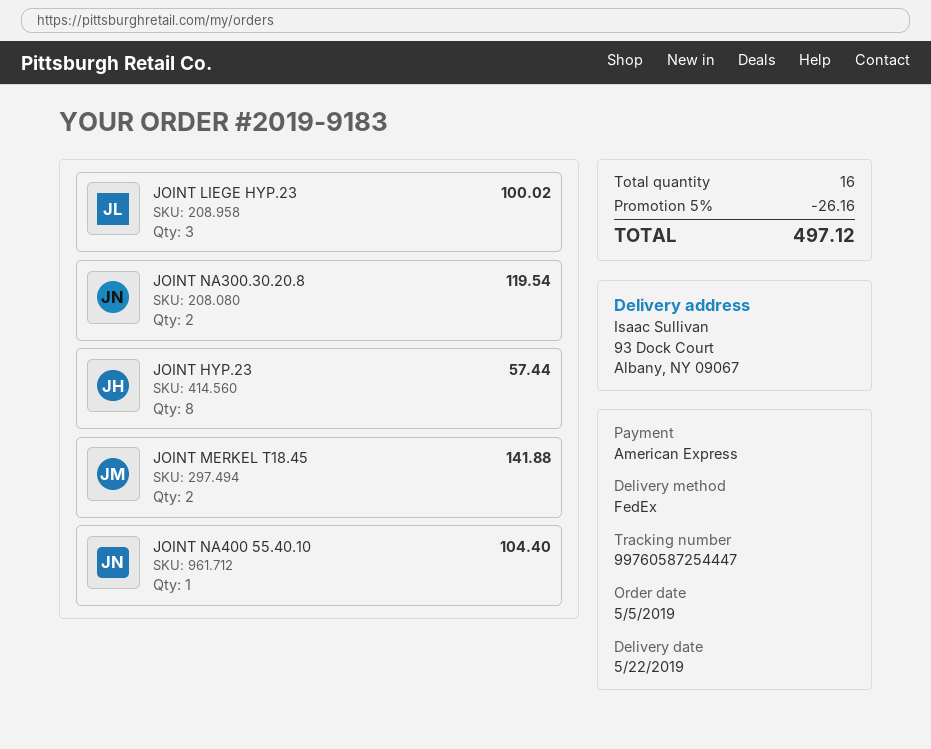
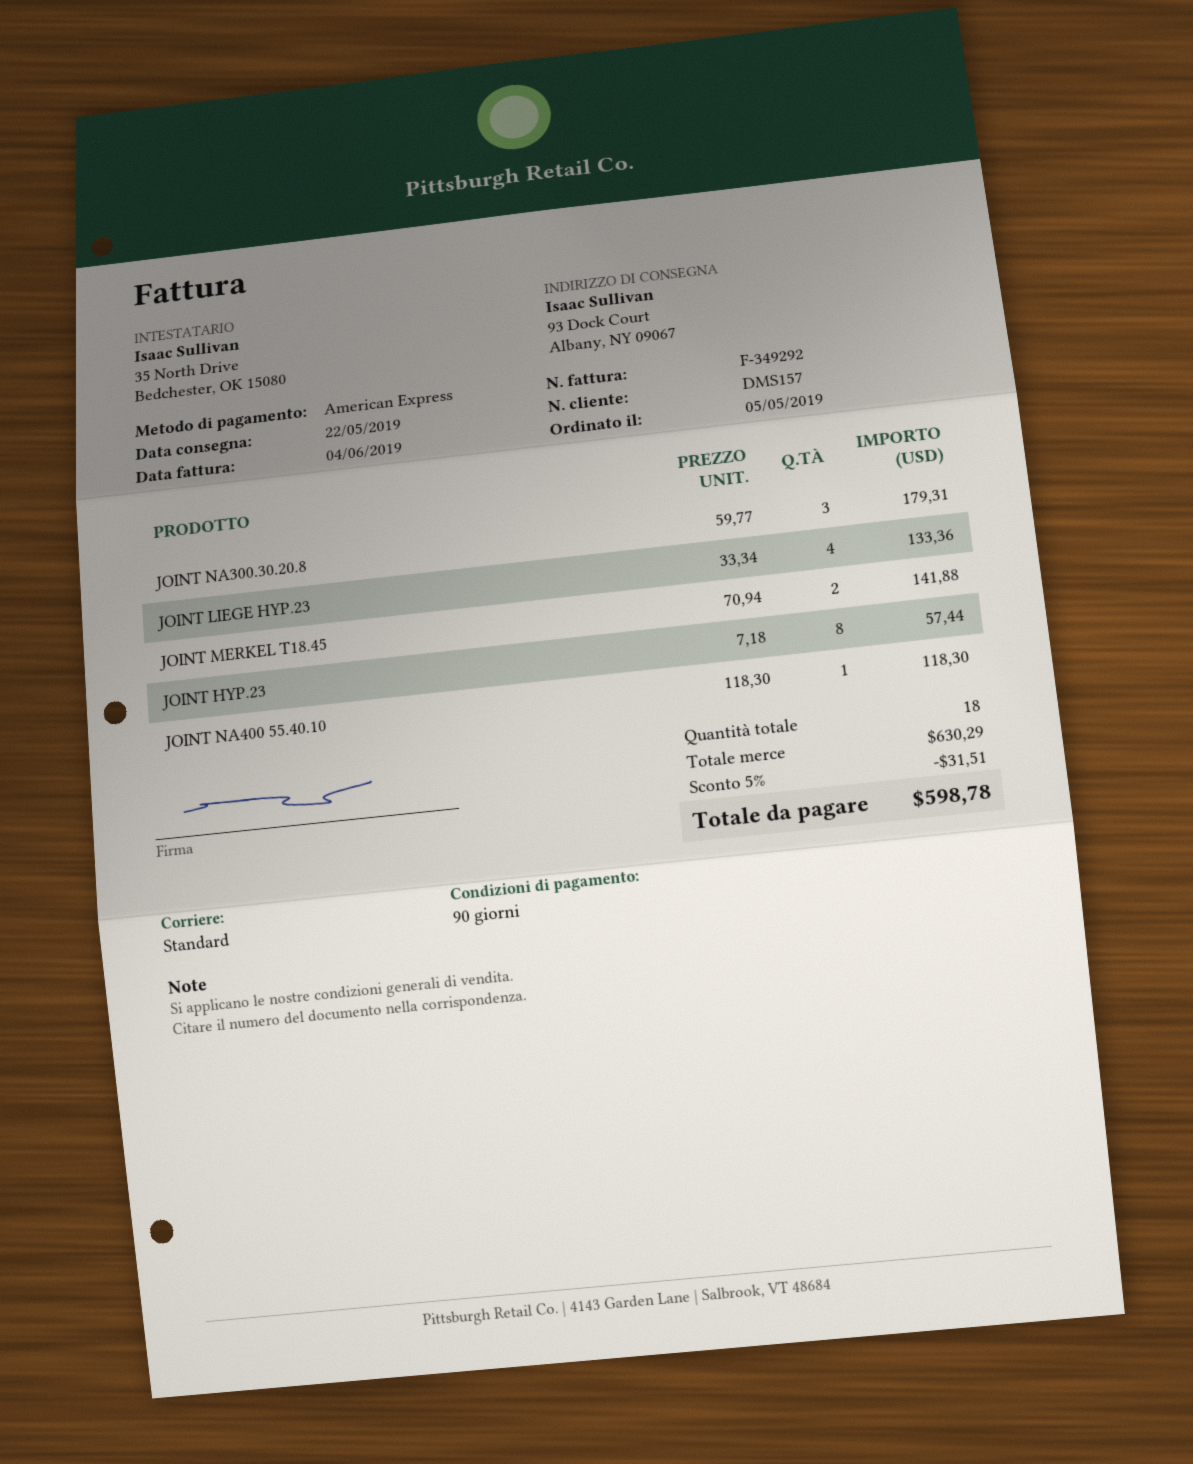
shipping method: FedEx -> standard
JOINT LIEGE HYP.23: 3 for 100.02 -> 4 for 133.36
JOINT NA300.30.20.8: 2 for 119.54 -> 3 for 179.31
JOINT NA400 55.40.10: 1 for 104.40 -> 1 for 118.30
total quantity: 16 -> 18
discount: 5% = 26.16 -> 5% = 31.51
total: 497.12 -> 598.78

